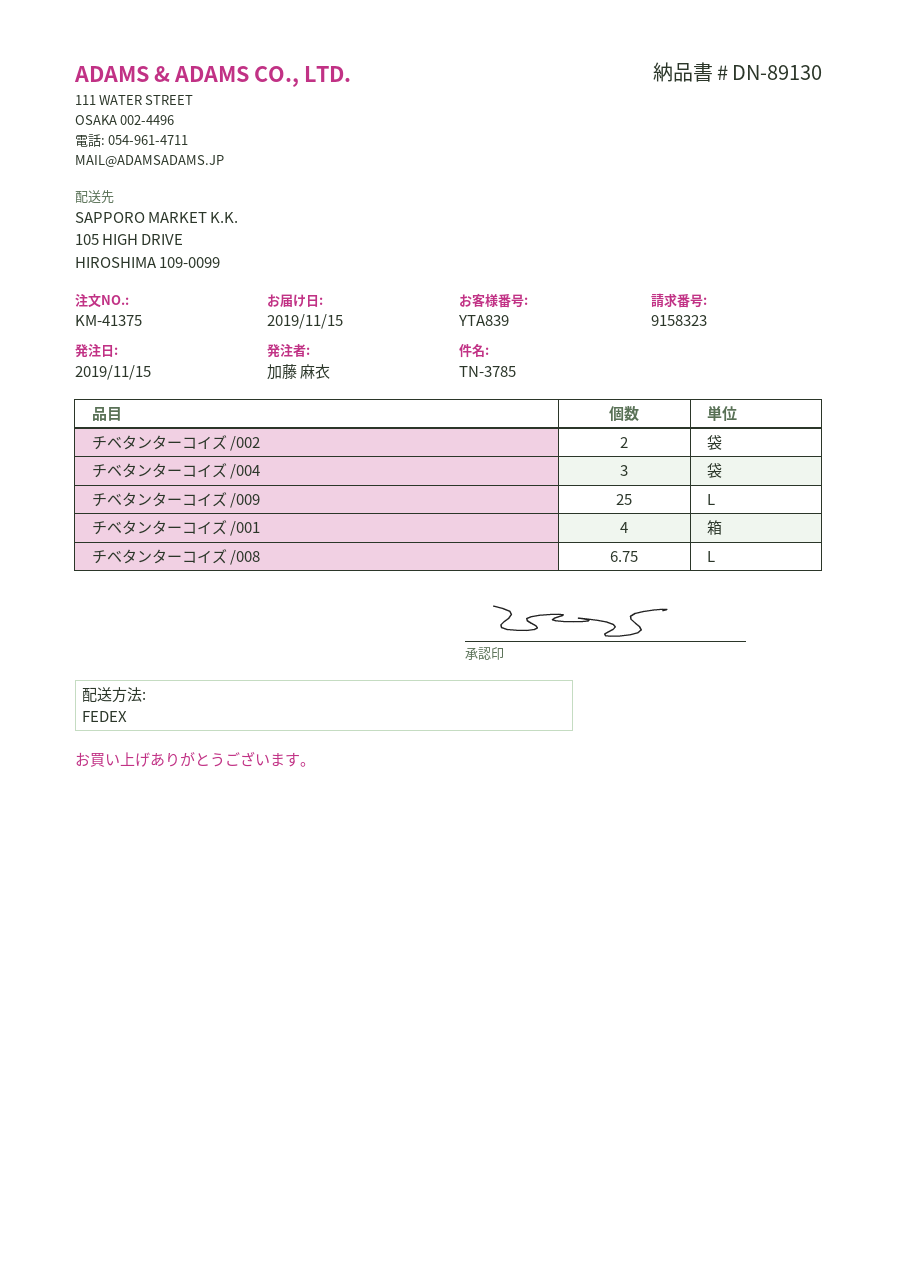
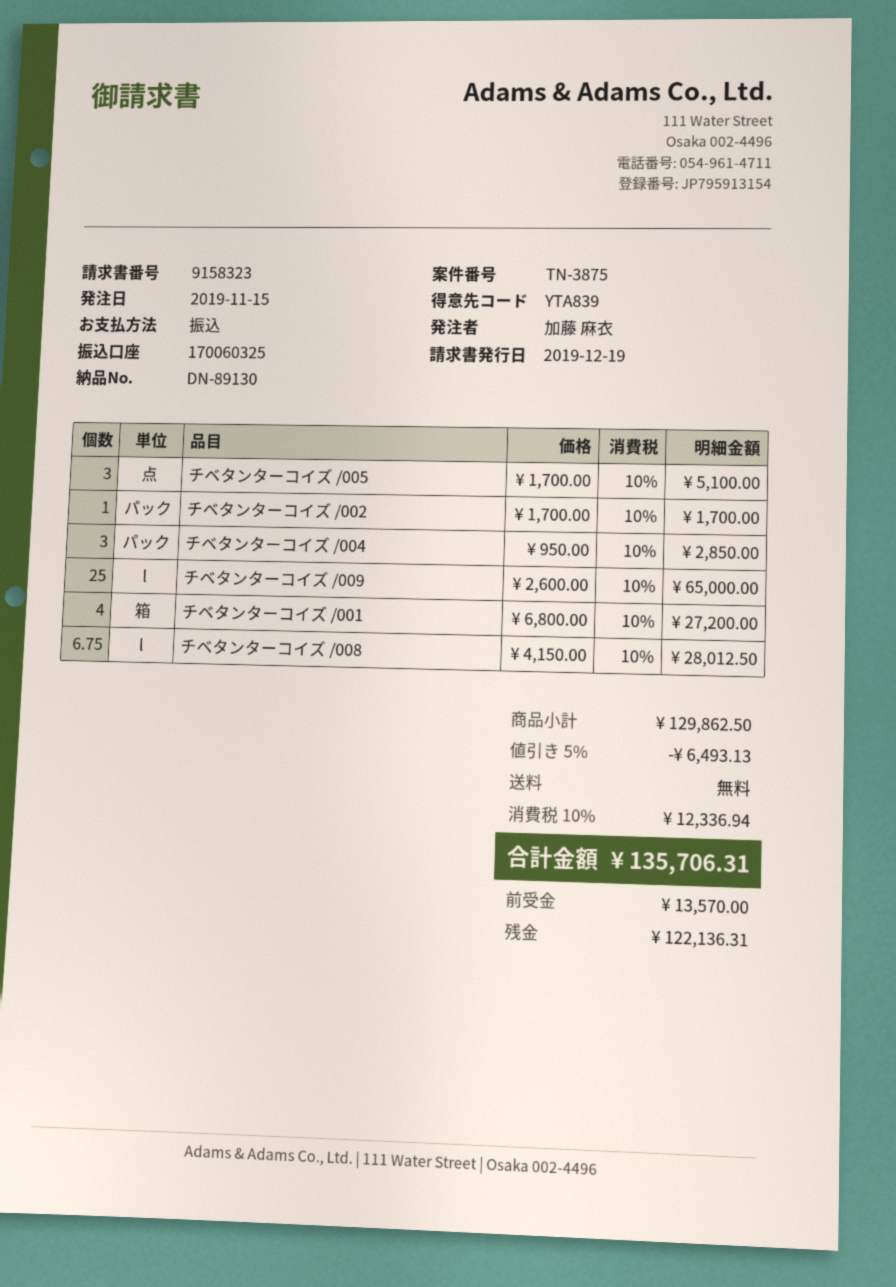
reference: TN-3785 -> TN-3875
チベタンターコイズ /002: 2 -> 1
チベタンターコイズ /005: none -> 3

